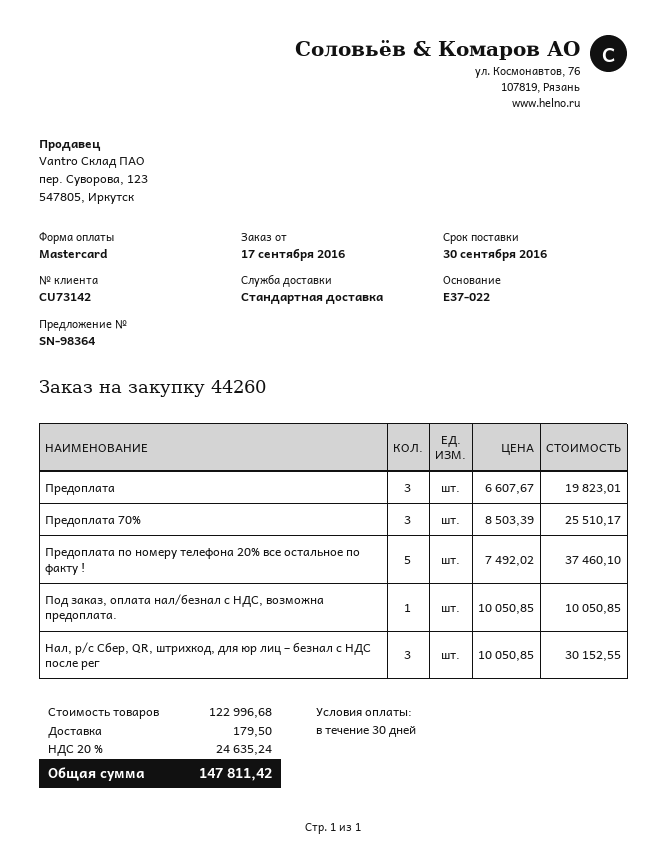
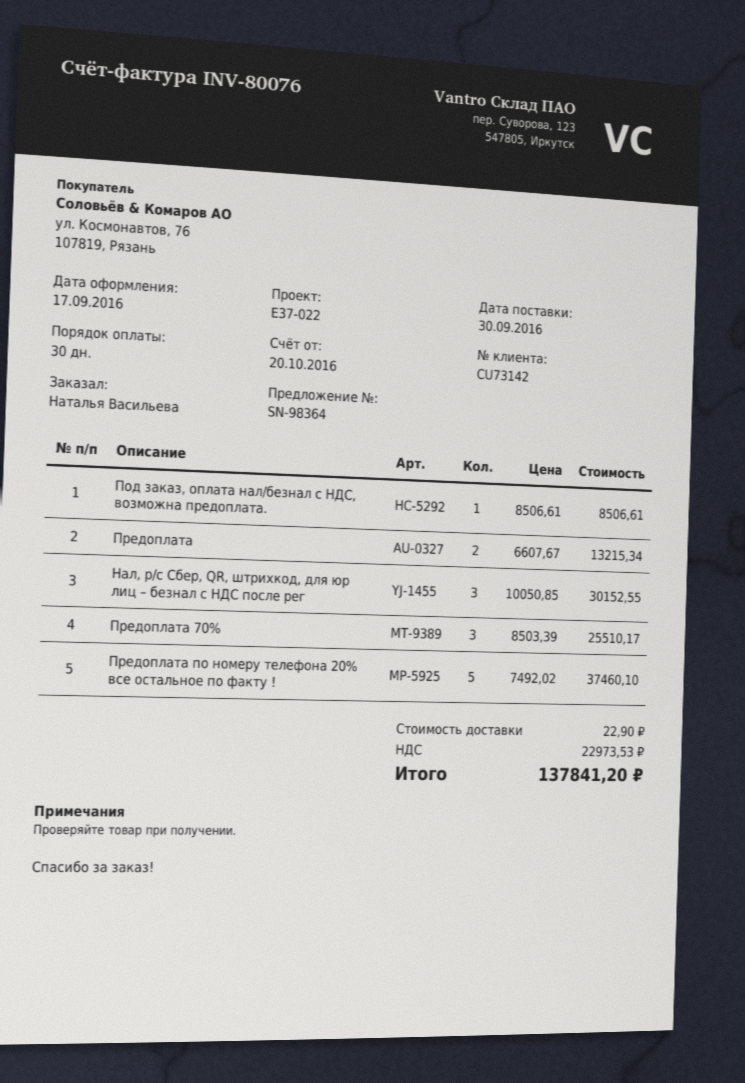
Предоплата: 3 x 6607.67 = 19823.01 -> 2 x 6607.67 = 13215.34
Под заказ, оплата нал/безнал с НДС, возможна предоплата.: 1 x 10050.85 = 10050.85 -> 1 x 8506.61 = 8506.61
shipping: 179.50 -> 22.90
tax: 24635.24 -> 22973.53
total: 147811.42 -> 137841.20

